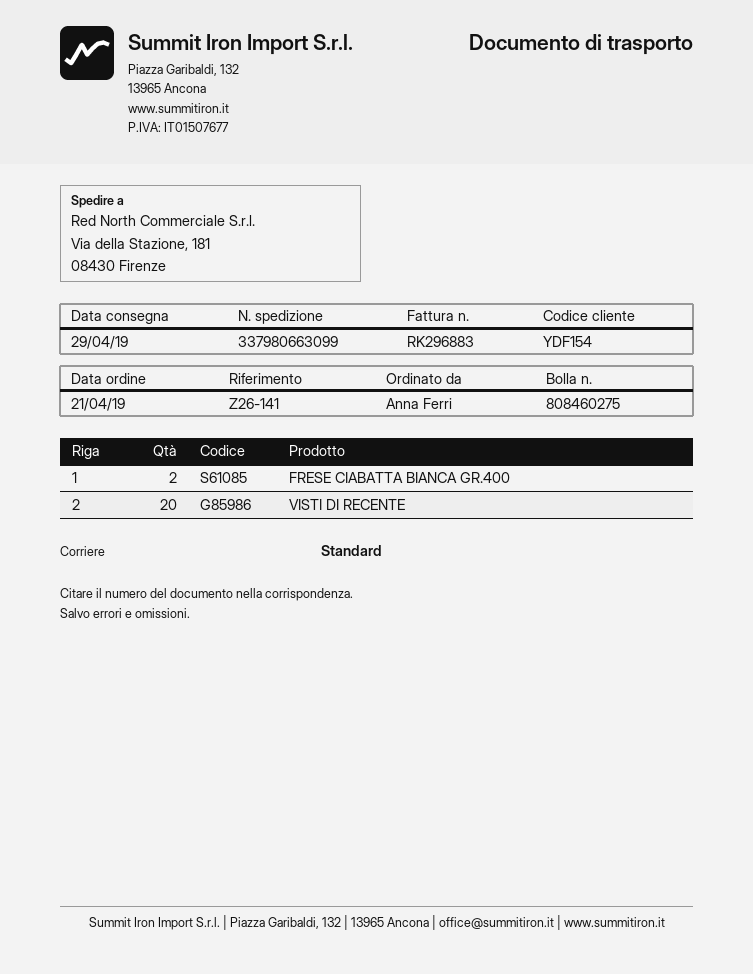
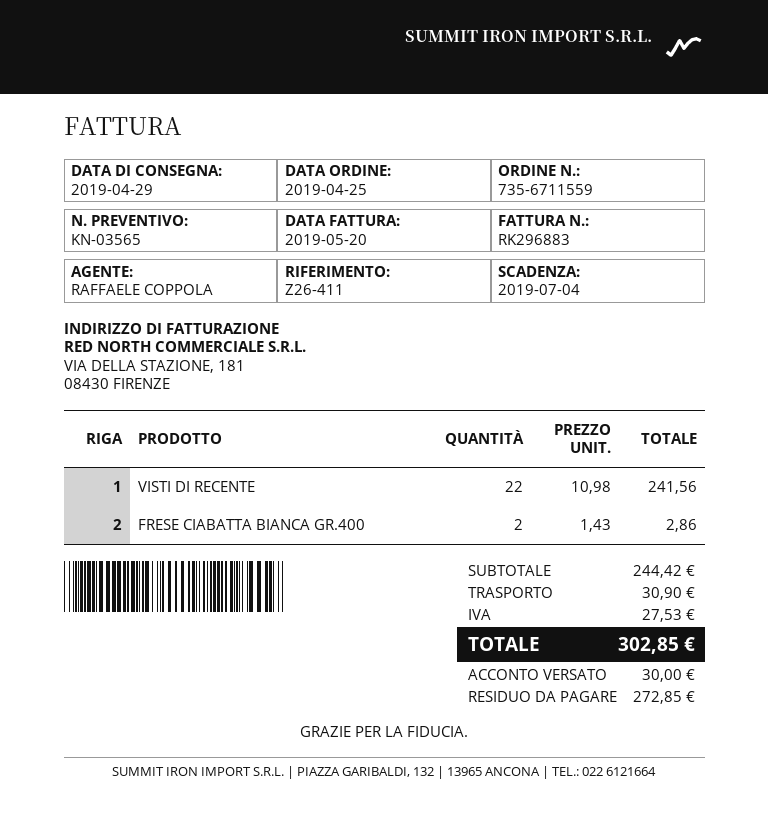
order date: 2019-04-21 -> 2019-04-25
reference: Z26-141 -> Z26-411
VISTI DI RECENTE: 20 -> 22

